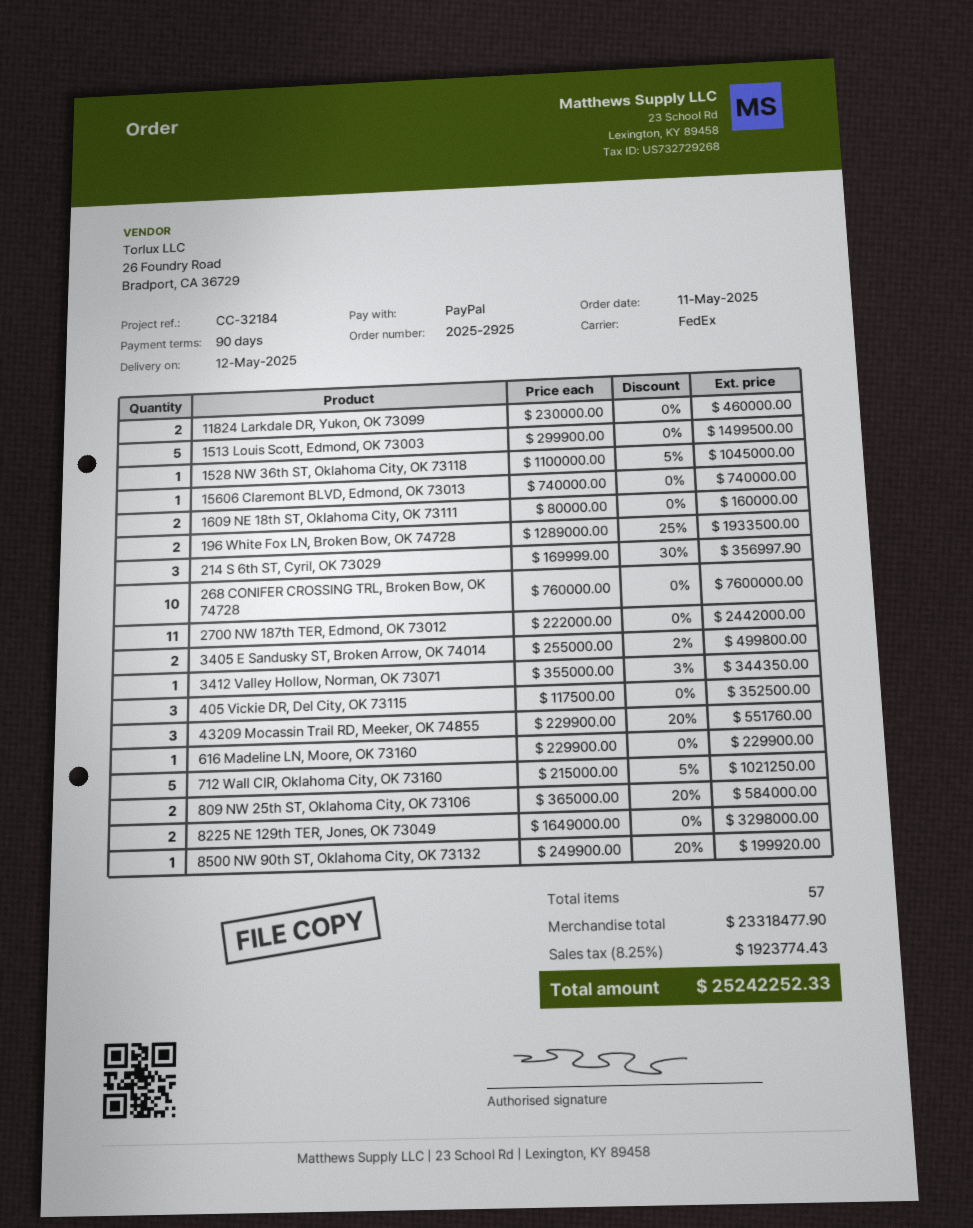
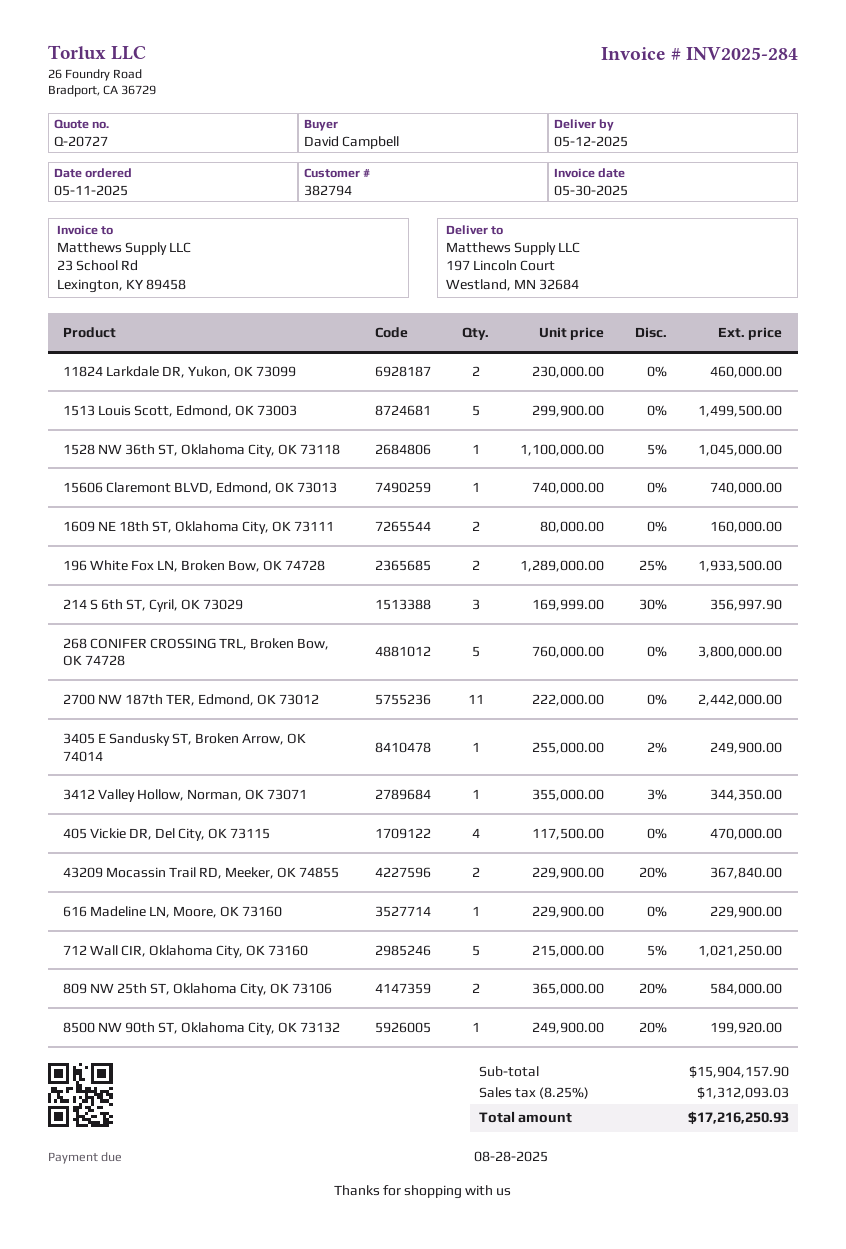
268 CONIFER CROSSING TRL, Broken Bow, OK 74728: 10 x 760000.00 = 7600000.00 -> 5 x 760000.00 = 3800000.00
3405 E Sandusky ST, Broken Arrow, OK 74014: 2 x 255000.00 - 2% = 499800.00 -> 1 x 255000.00 - 2% = 249900.00
405 Vickie DR, Del City, OK 73115: 3 x 117500.00 = 352500.00 -> 4 x 117500.00 = 470000.00
43209 Mocassin Trail RD, Meeker, OK 74855: 3 x 229900.00 - 20% = 551760.00 -> 2 x 229900.00 - 20% = 367840.00
8225 NE 129th TER, Jones, OK 73049: 2 x 1649000.00 = 3298000.00 -> none
subtotal: 23318477.90 -> 15904157.90
tax: 8.25% = 1923774.43 -> 8.25% = 1312093.03
total: 25242252.33 -> 17216250.93

